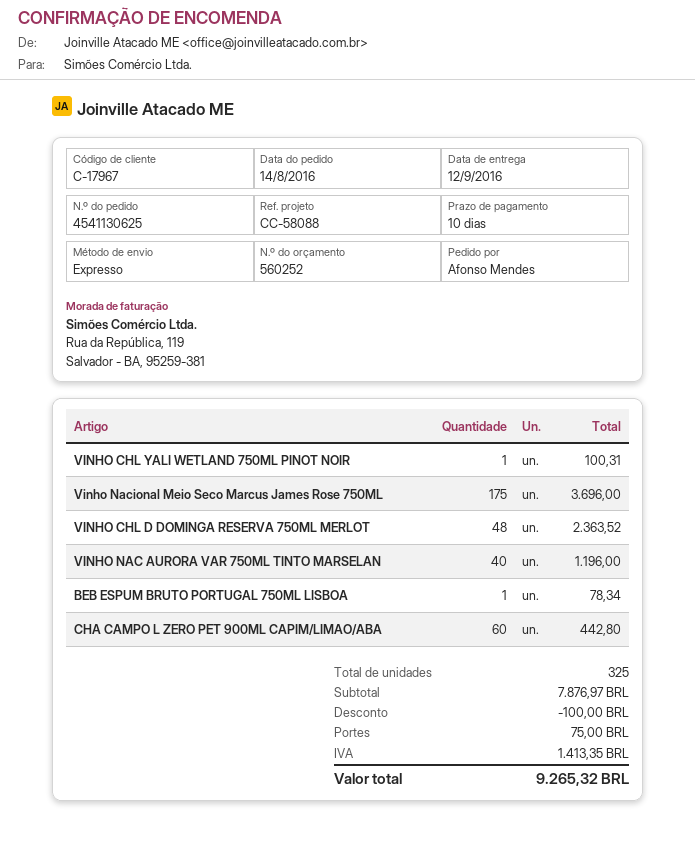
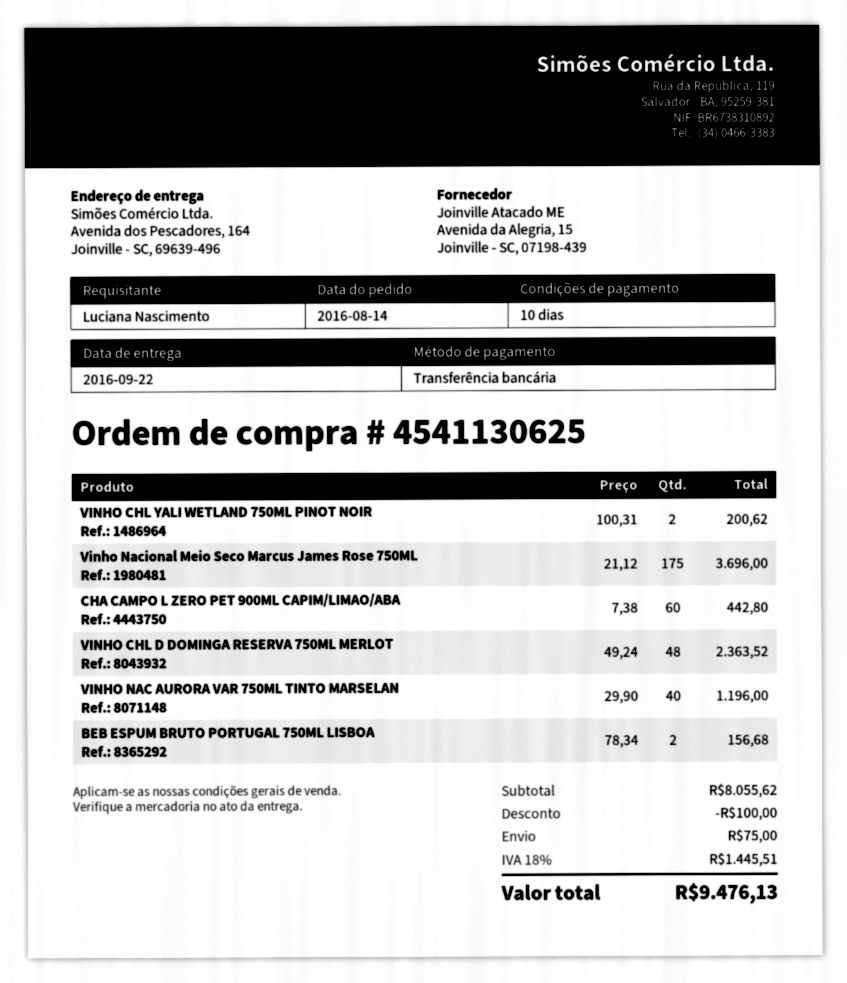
delivery date: 2016-09-12 -> 2016-09-22
ordered by: Afonso Mendes -> Luciana Nascimento
VINHO CHL YALI WETLAND 750ML PINOT NOIR: 1 for 100.31 -> 2 for 200.62
BEB ESPUM BRUTO PORTUGAL 750ML LISBOA: 1 for 78.34 -> 2 for 156.68
subtotal: 7876.97 -> 8055.62
tax: 1413.35 -> 1445.51
total: 9265.32 -> 9476.13

